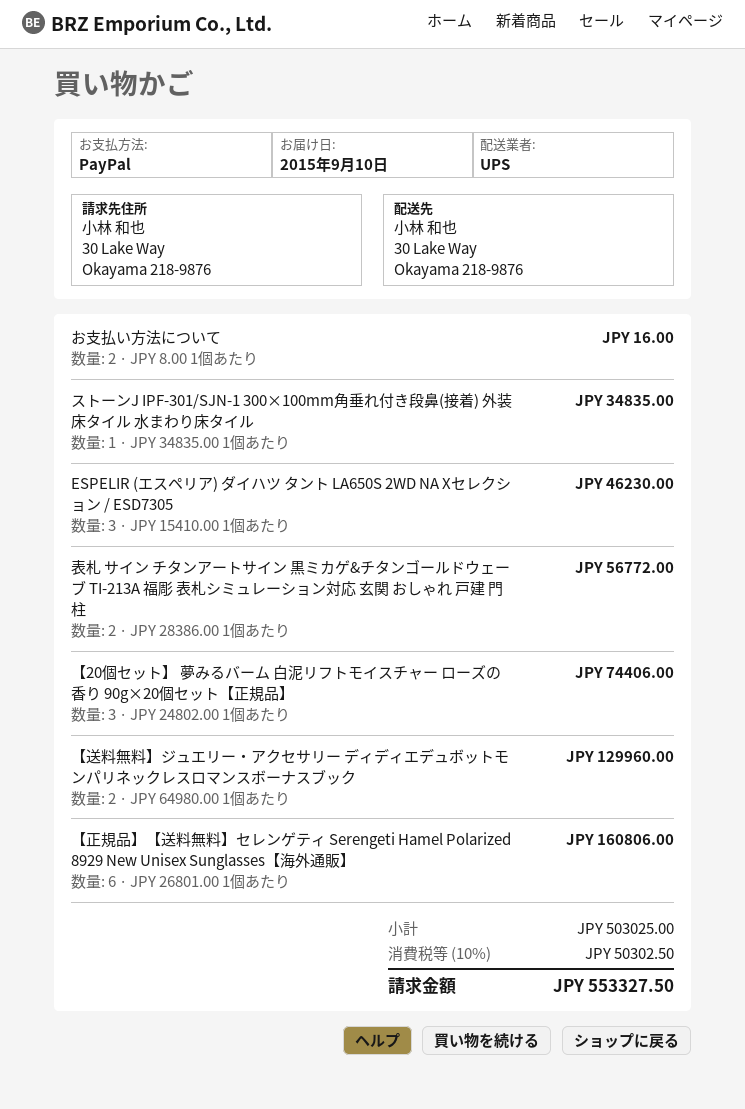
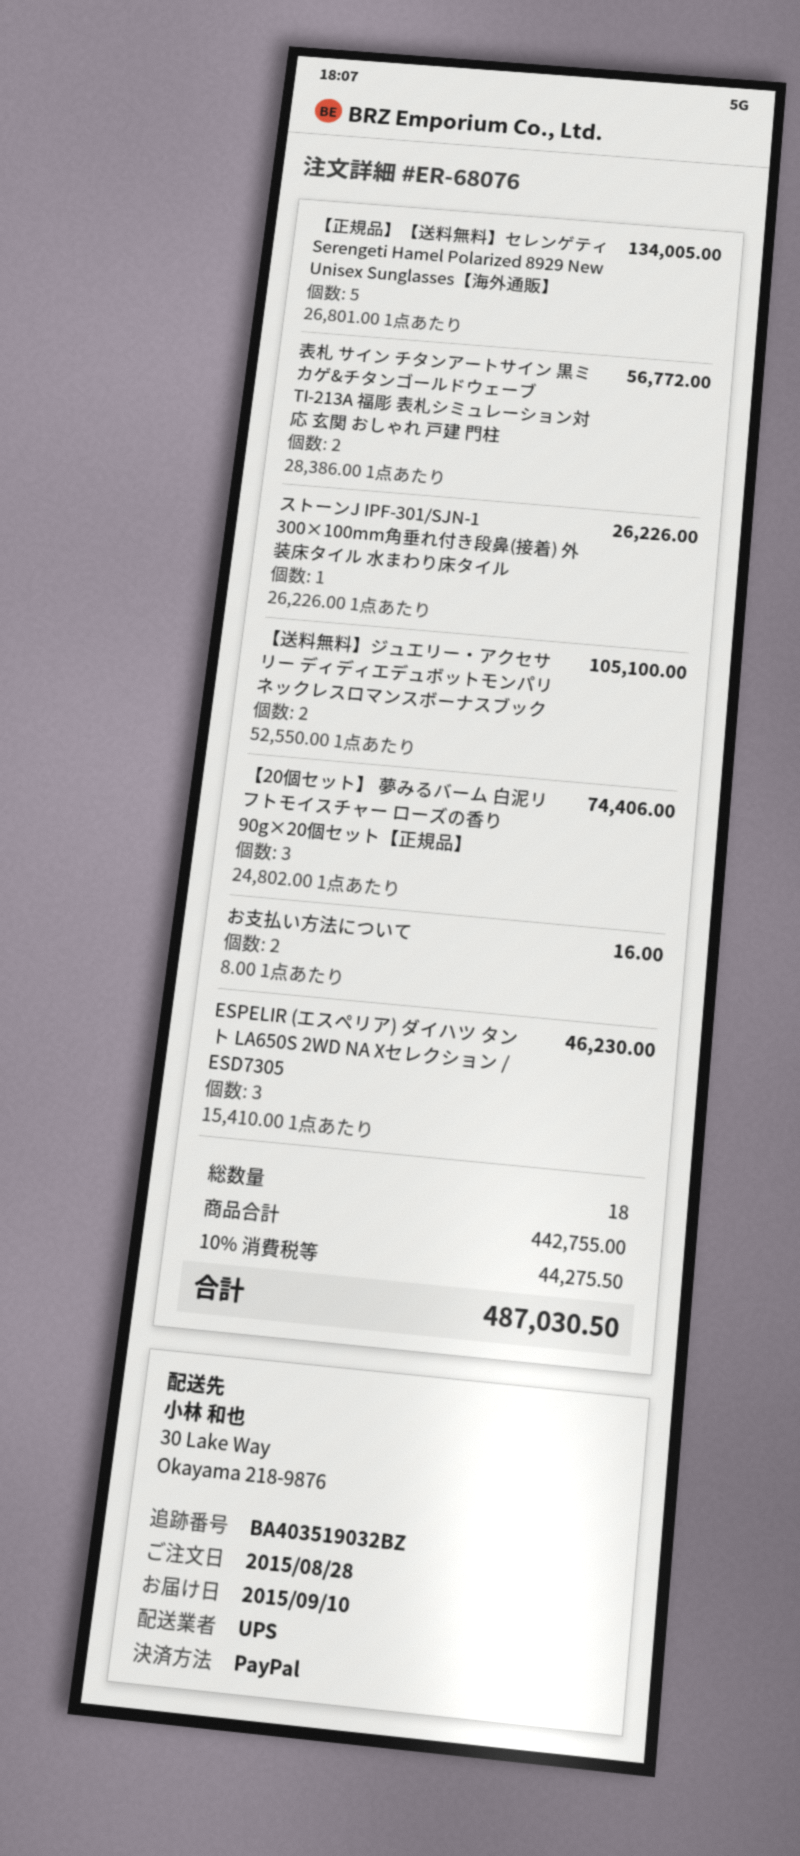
ストーンJ IPF-301/SJN-1 300×100mm角垂れ付き段鼻(接着) 外装床タイル 水まわり床タイル: 1 x 34835.00 = 34835.00 -> 1 x 26226.00 = 26226.00
【送料無料】ジュエリー・アクセサリー ディディエデュボットモンパリネックレスロマンスボーナスブック: 2 x 64980.00 = 129960.00 -> 2 x 52550.00 = 105100.00
【正規品】【送料無料】セレンゲティ Serengeti Hamel Polarized 8929 New Unisex Sunglasses【海外通販】: 6 x 26801.00 = 160806.00 -> 5 x 26801.00 = 134005.00
subtotal: 503025.00 -> 442755.00
tax: 10% = 50302.50 -> 10% = 44275.50
total: 553327.50 -> 487030.50

